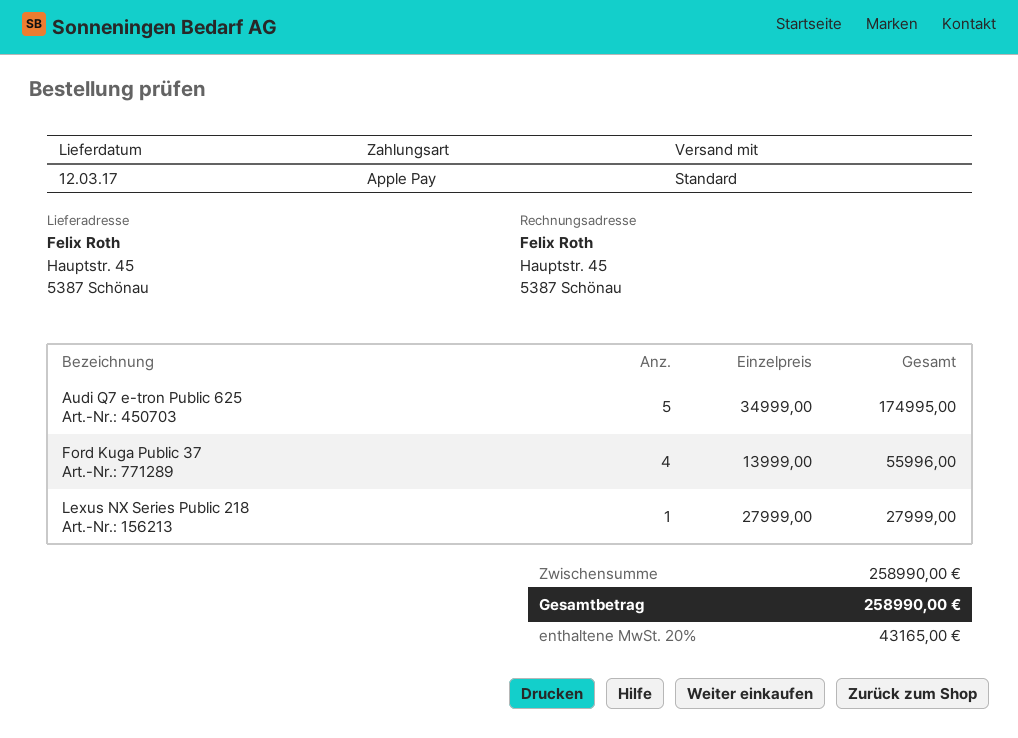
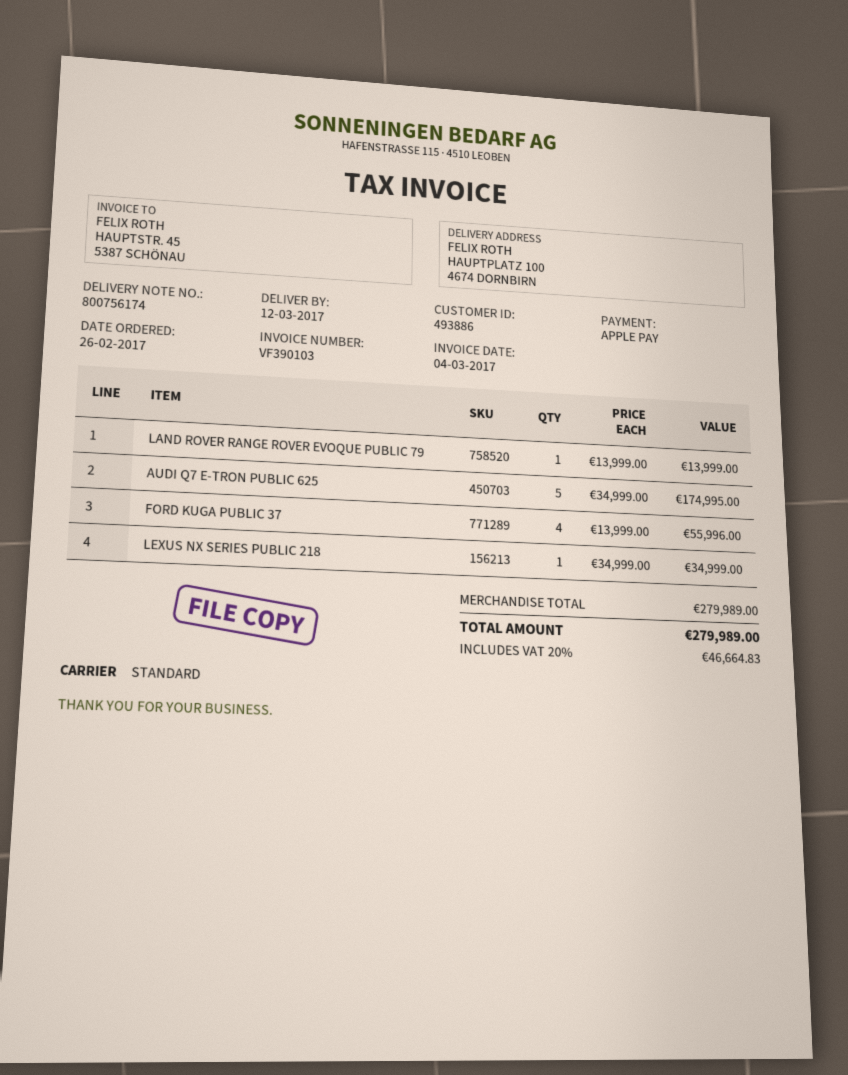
ship to: Hauptstr. 45, 5387 Schönau -> HAUPTPLATZ 100, 4674 DORNBIRN
Lexus NX Series Public 218: 1 x 27999.00 = 27999.00 -> 1 x 34999.00 = 34999.00
LAND ROVER RANGE ROVER EVOQUE PUBLIC 79: none -> 1 x 13999.00 = 13999.00
subtotal: 258990.00 -> 279989.00
tax: 20% = 43165.00 -> 20% = 46664.83
total: 258990.00 -> 279989.00

